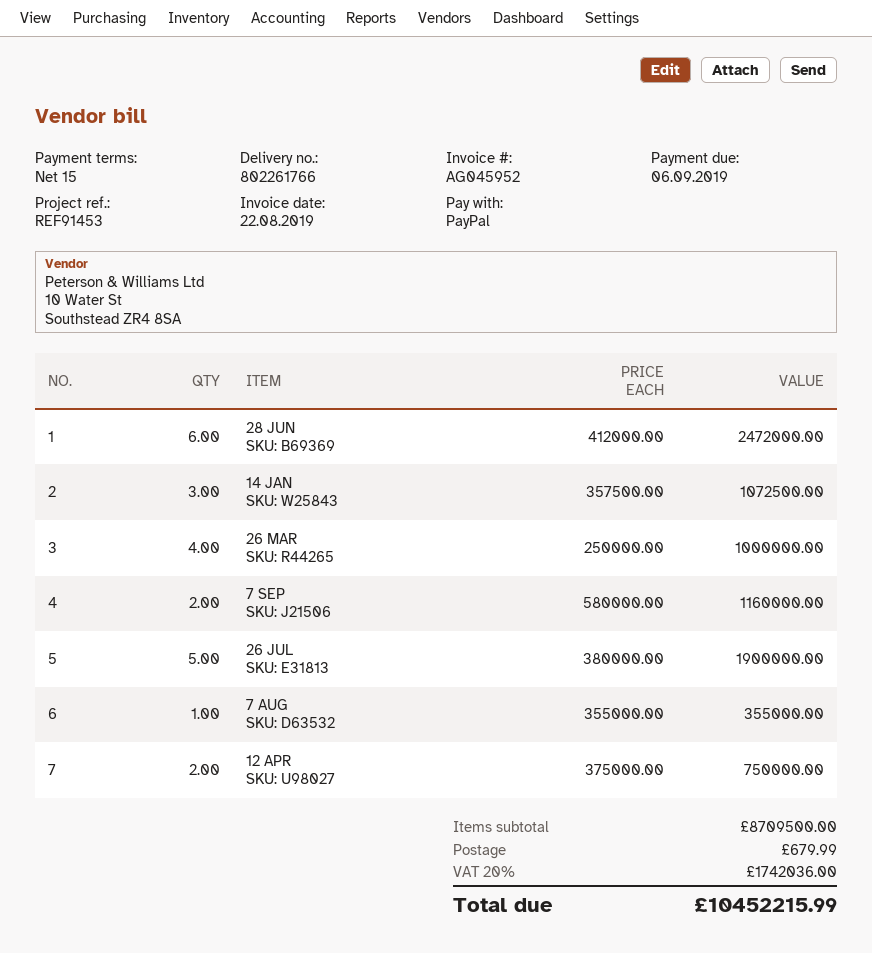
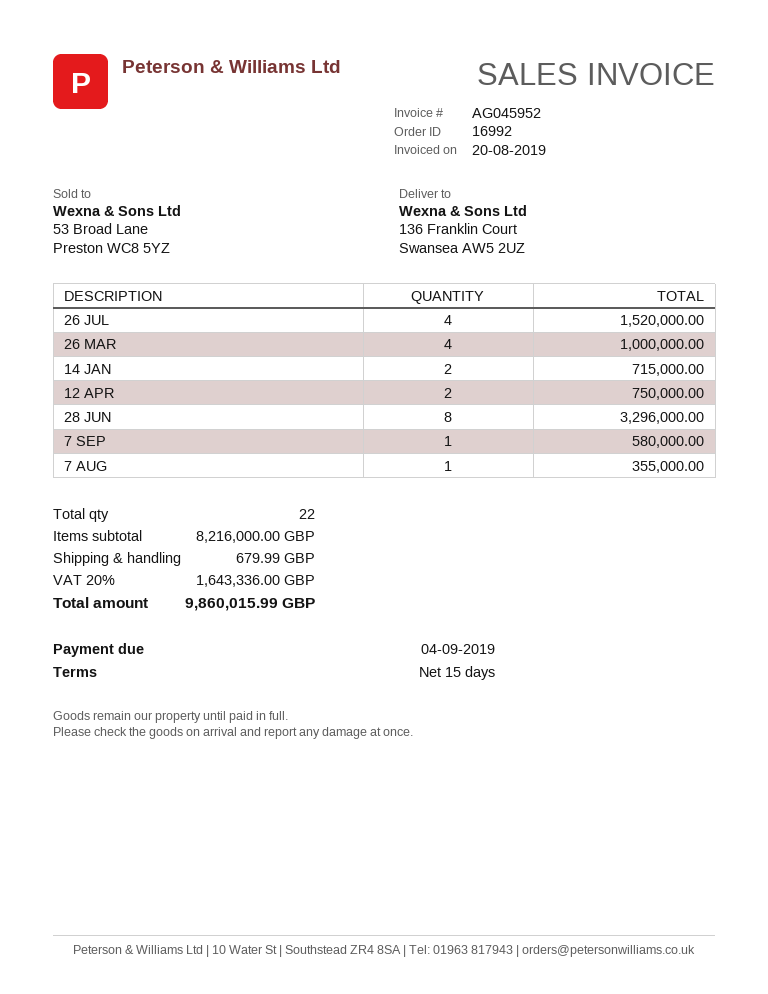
invoice date: 2019-08-22 -> 2019-08-20
due date: 2019-09-06 -> 2019-09-04
28 JUN: 6 for 2472000.00 -> 8 for 3296000.00
14 JAN: 3 for 1072500.00 -> 2 for 715000.00
7 SEP: 2 for 1160000.00 -> 1 for 580000.00
26 JUL: 5 for 1900000.00 -> 4 for 1520000.00
subtotal: 8709500.00 -> 8216000.00
tax: 20% = 1742036.00 -> 20% = 1643336.00
total: 10452215.99 -> 9860015.99

